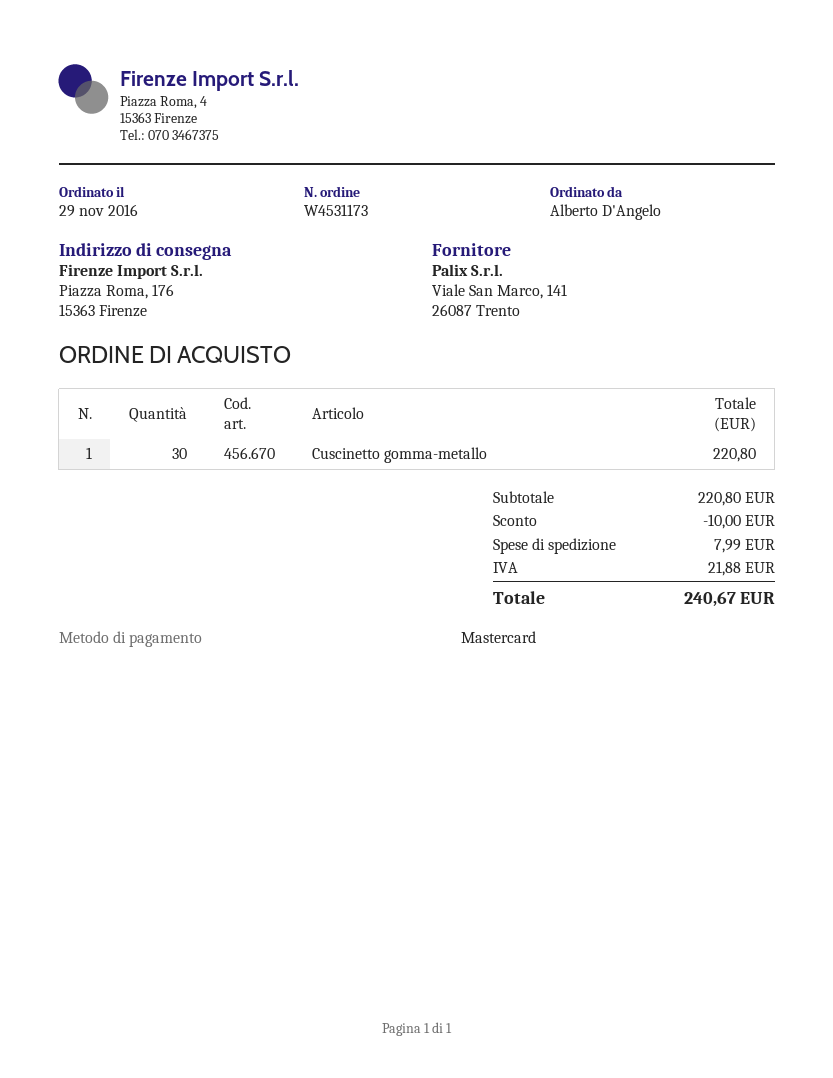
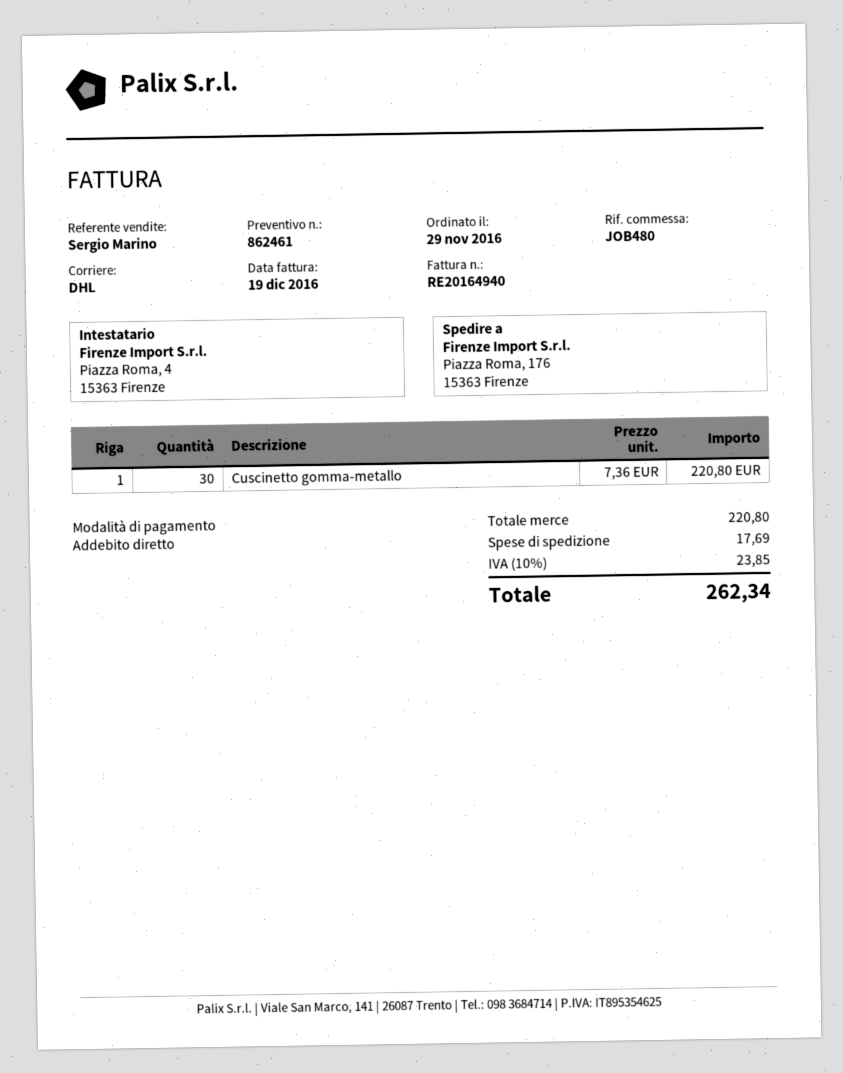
payment method: Mastercard -> direct debit
discount: 10.00 -> none
shipping: 7.99 -> 17.69
tax: 21.88 -> 23.85
total: 240.67 -> 262.34

